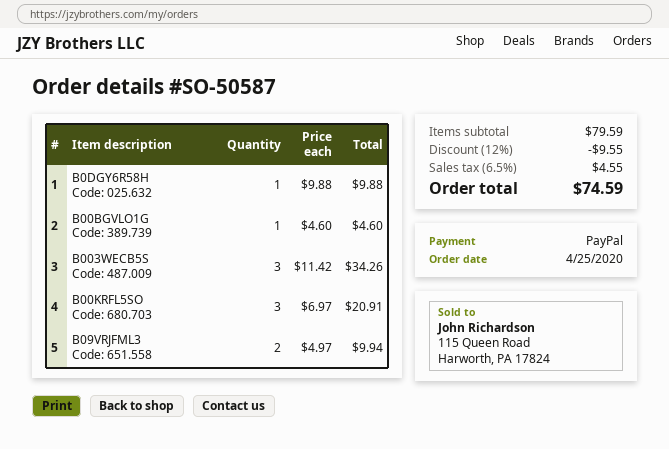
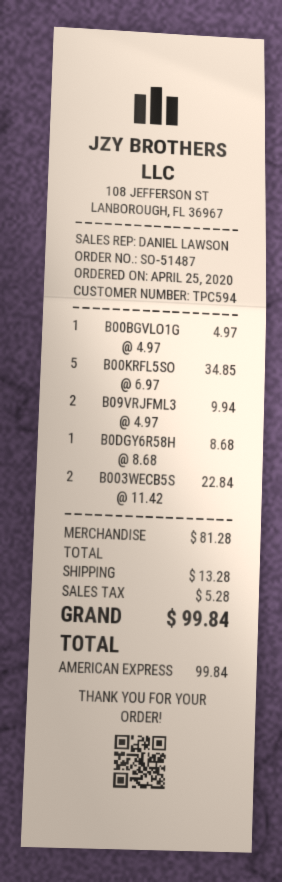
order number: SO-50587 -> SO-51487
payment method: PayPal -> American Express
B0DGY6R58H: 1 x 9.88 = 9.88 -> 1 x 8.68 = 8.68
B00BGVLO1G: 1 x 4.60 = 4.60 -> 1 x 4.97 = 4.97
B003WECB5S: 3 x 11.42 = 34.26 -> 2 x 11.42 = 22.84
B00KRFL5SO: 3 x 6.97 = 20.91 -> 5 x 6.97 = 34.85
subtotal: 79.59 -> 81.28
discount: 12% = 9.55 -> none
shipping: none -> 13.28
tax: 4.55 -> 5.28
total: 74.59 -> 99.84

